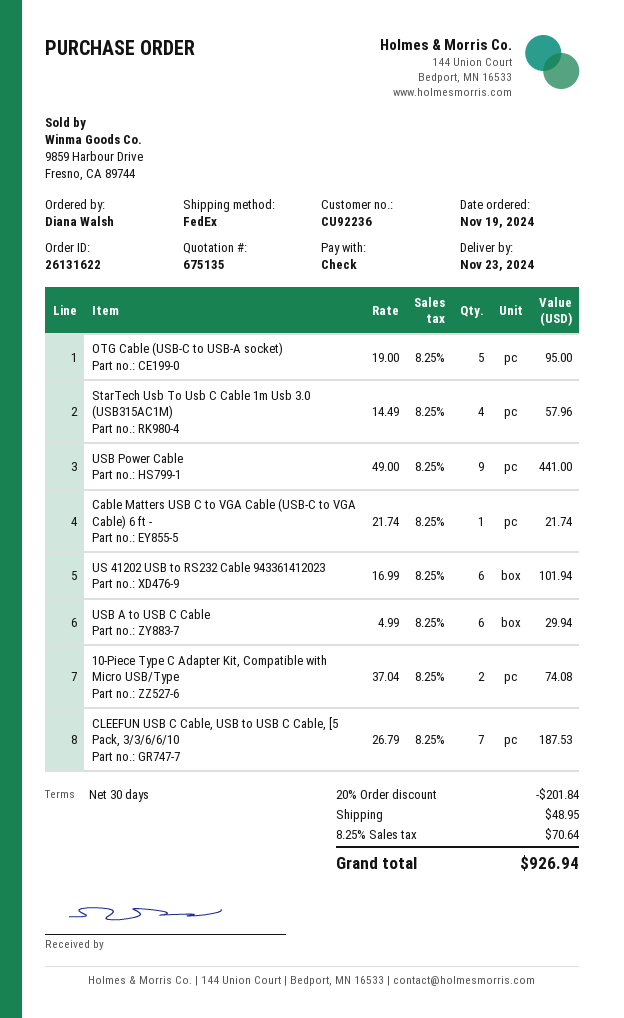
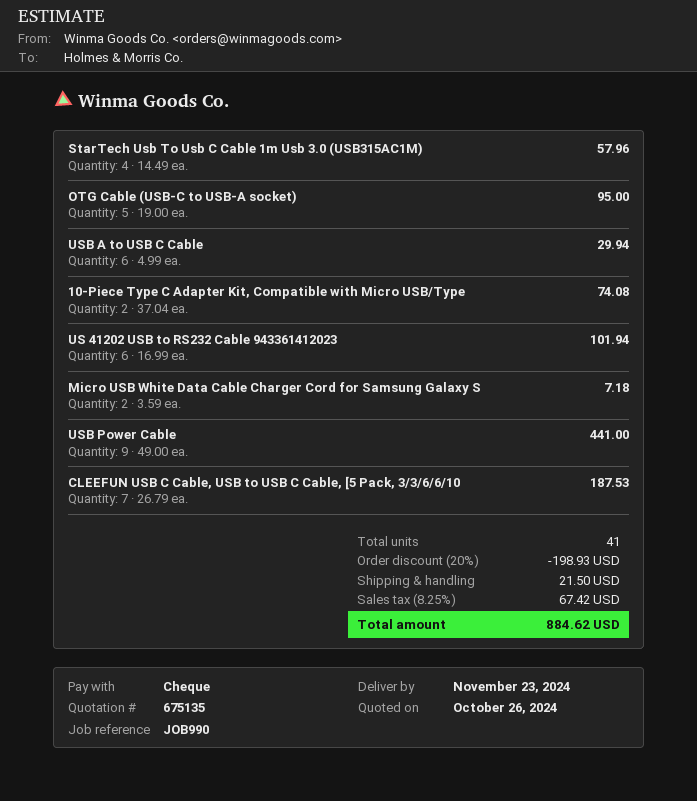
Cable Matters USB C to VGA Cable (USB-C to VGA Cable) 6 ft -: 1 x 21.74 = 21.74 -> none
Micro USB White Data Cable Charger Cord for Samsung Galaxy S: none -> 2 x 3.59 = 7.18
discount: 20% = 201.84 -> 20% = 198.93
shipping: 48.95 -> 21.50
tax: 8.25% = 70.64 -> 8.25% = 67.42
total: 926.94 -> 884.62

